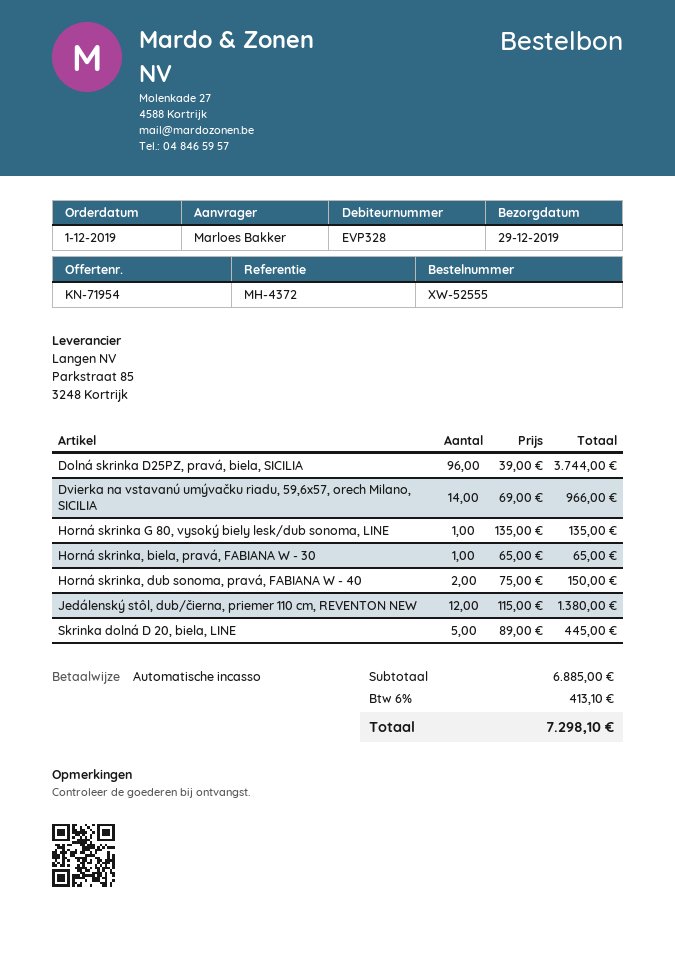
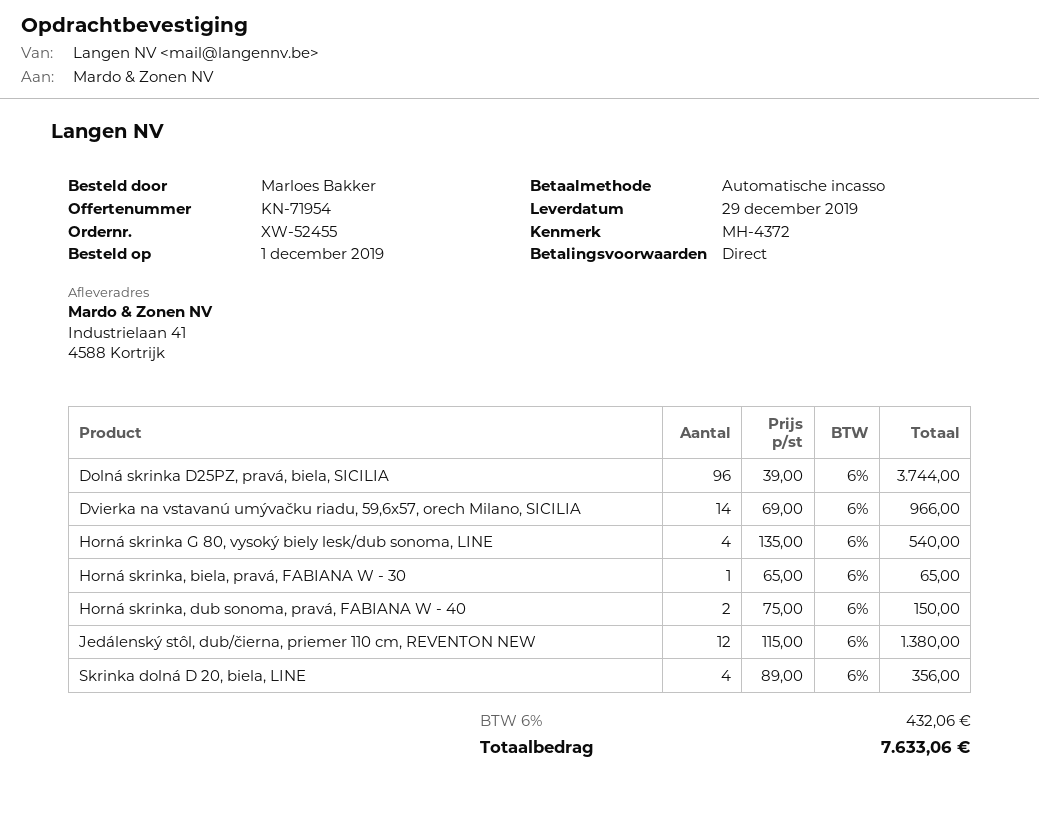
order number: XW-52555 -> XW-52455
Horná skrinka G 80, vysoký biely lesk/dub sonoma, LINE: 1 x 135.00 = 135.00 -> 4 x 135.00 = 540.00
Skrinka dolná D 20, biela, LINE: 5 x 89.00 = 445.00 -> 4 x 89.00 = 356.00
tax: 6% = 413.10 -> 6% = 432.06
total: 7298.10 -> 7633.06

